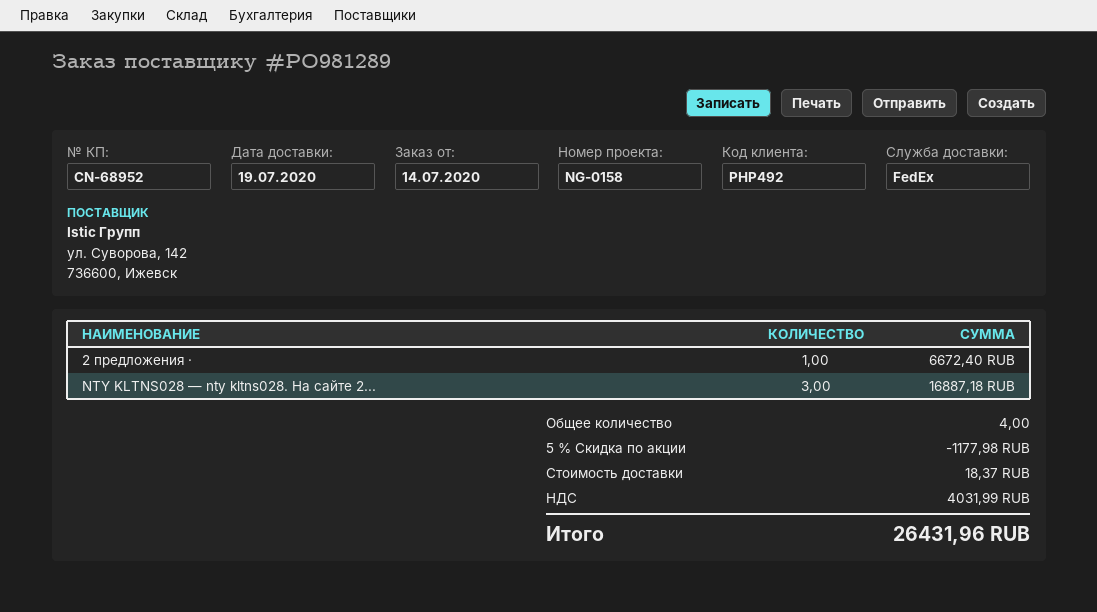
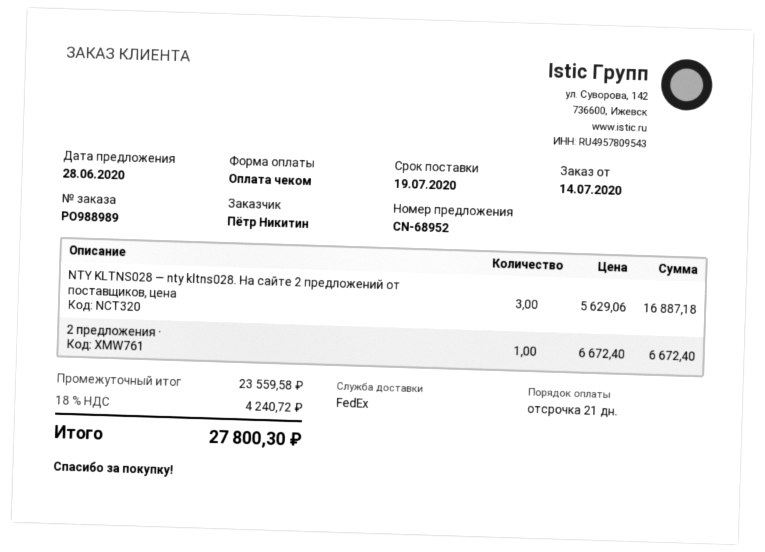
order number: PO981289 -> PO988989
discount: 5% = 1177.98 -> none
shipping: 18.37 -> none
tax: 4031.99 -> 4240.72
total: 26431.96 -> 27800.30

